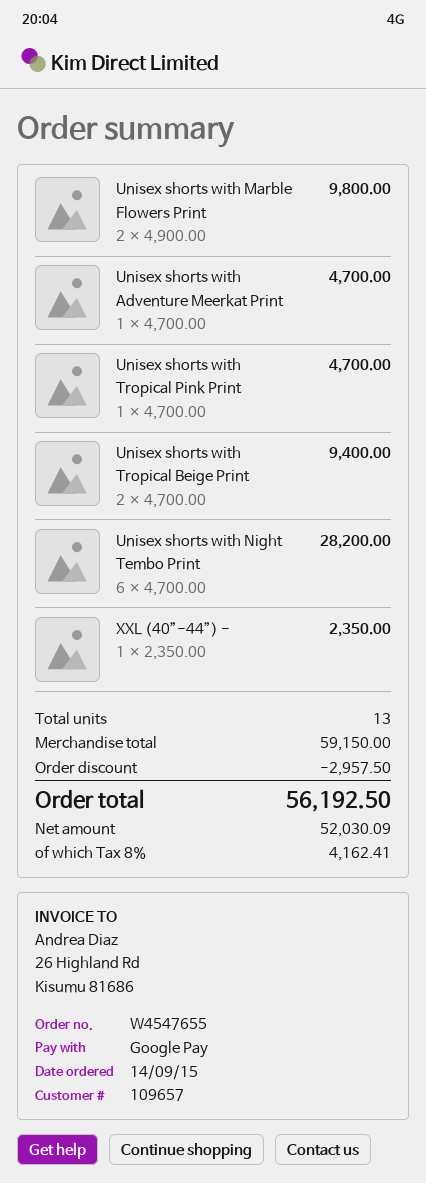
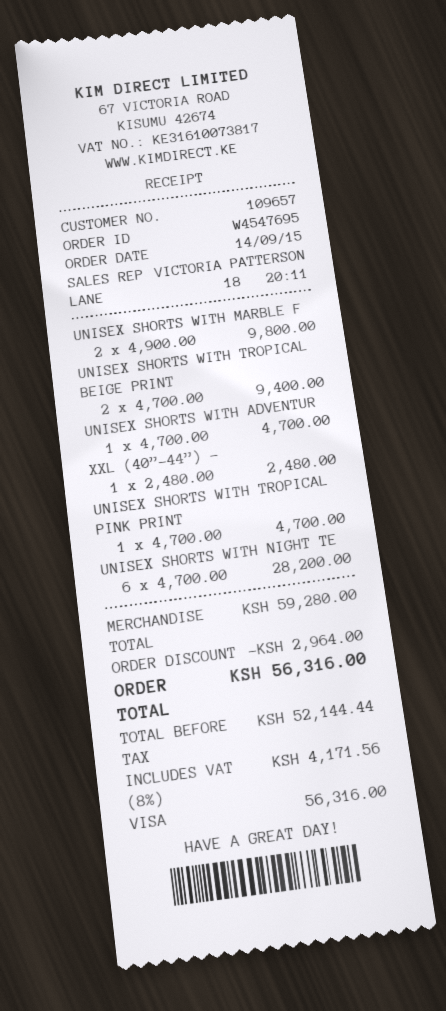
order number: W4547655 -> W4547695
payment method: Google Pay -> Visa
XXL (40”-44”) -: 1 x 2350.00 = 2350.00 -> 1 x 2480.00 = 2480.00
subtotal: 59150.00 -> 59280.00
discount: 2957.50 -> 2964.00
net: 52030.09 -> 52144.44
tax: 8% = 4162.41 -> 8% = 4171.56
total: 56192.50 -> 56316.00

